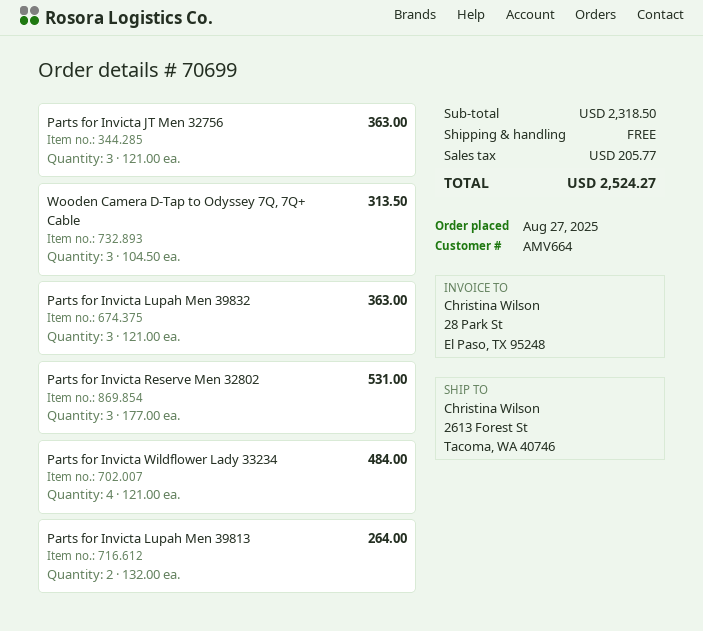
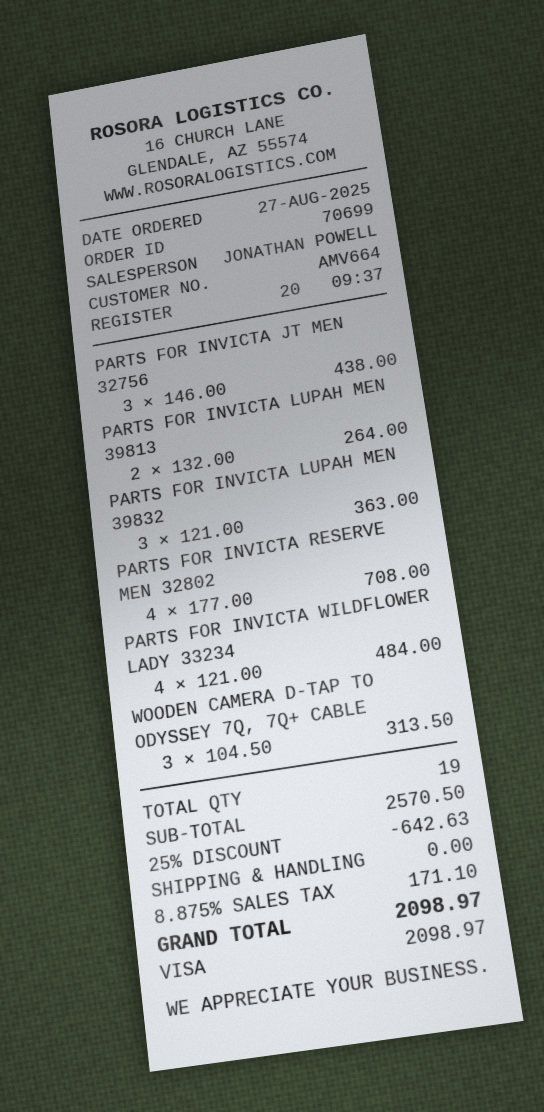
Parts for Invicta JT Men 32756: 3 x 121.00 = 363.00 -> 3 x 146.00 = 438.00
Parts for Invicta Reserve Men 32802: 3 x 177.00 = 531.00 -> 4 x 177.00 = 708.00
subtotal: 2318.50 -> 2570.50
discount: none -> 25% = 642.63
tax: 205.77 -> 171.10
total: 2524.27 -> 2098.97

